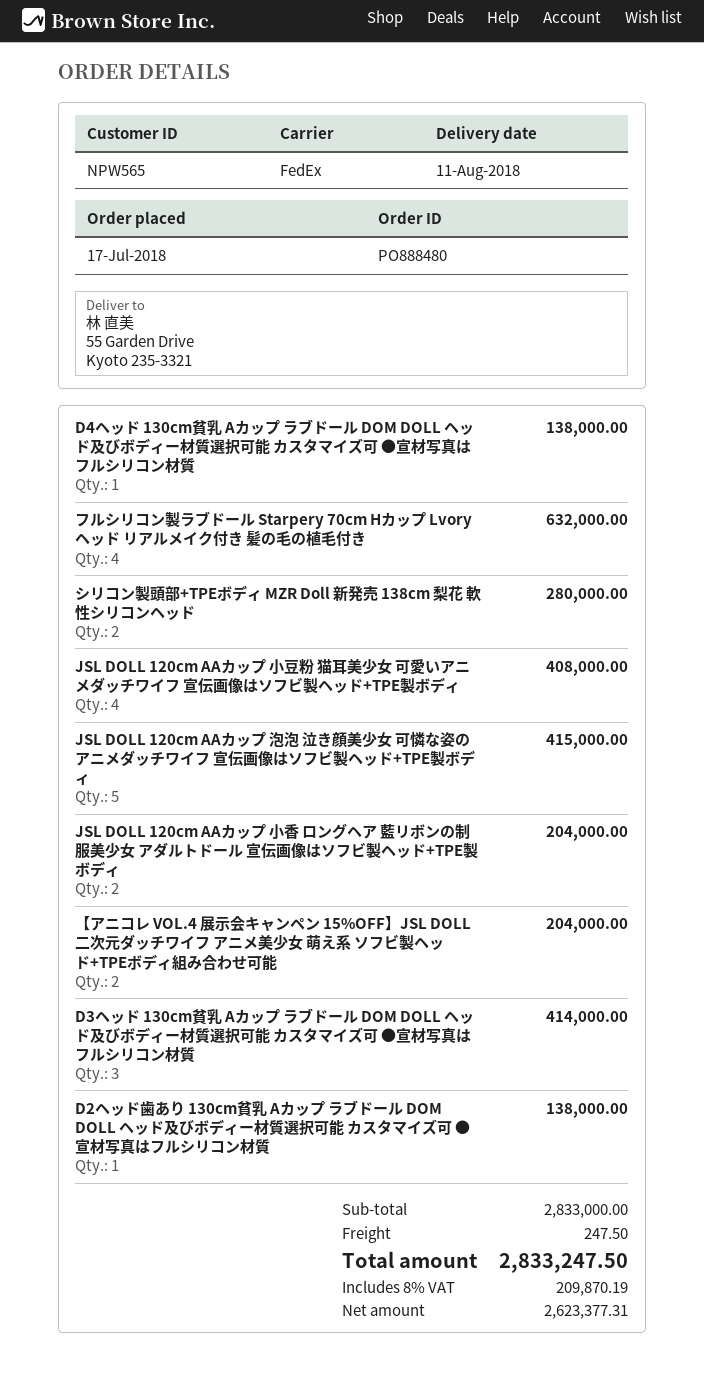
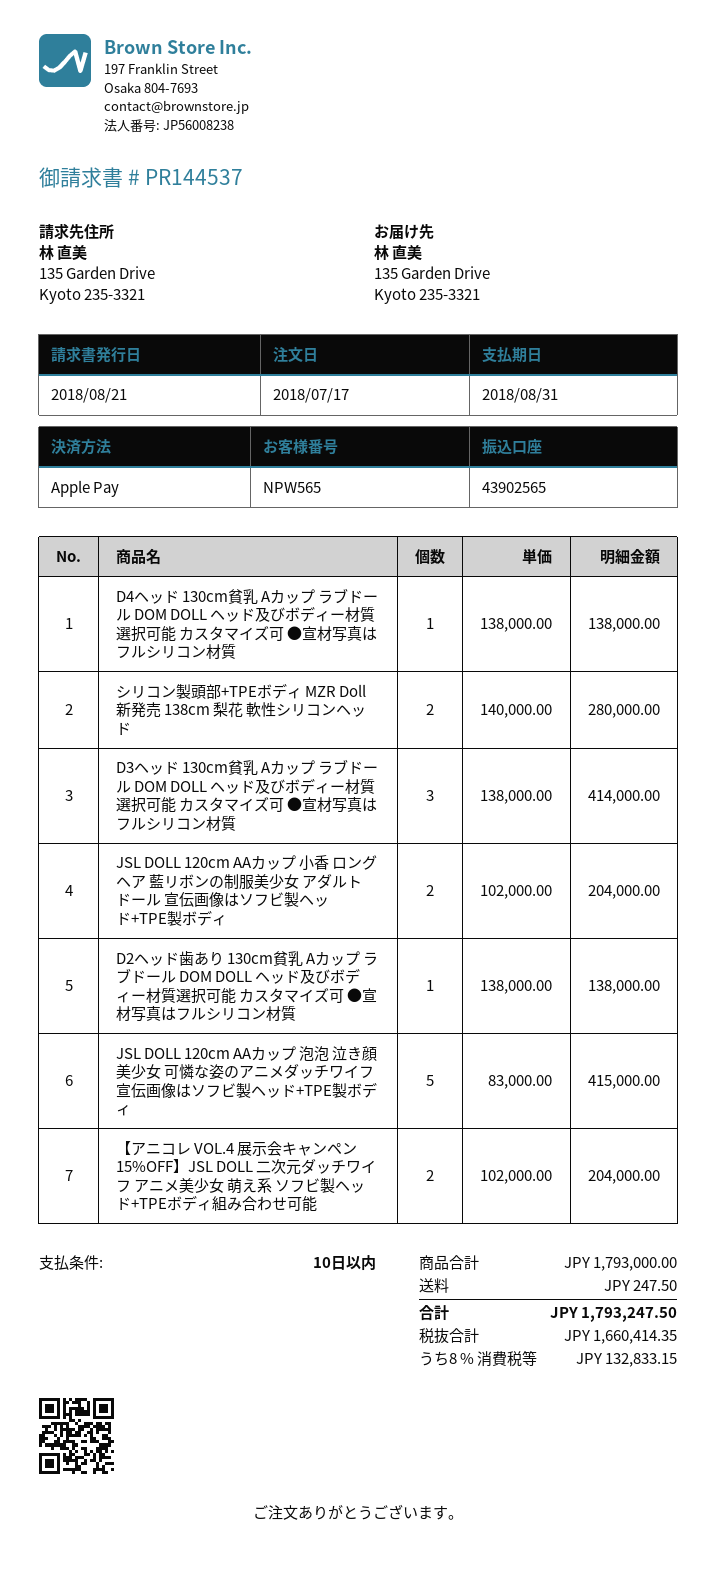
ship to: 55 Garden Drive, Kyoto 235-3321 -> 135 Garden Drive, Kyoto 235-3321
フルシリコン製ラブドール Starpery 70cm Hカップ Lvory ヘッド リアルメイク付き 髪の毛の植毛付き: 4 for 632000.00 -> none
JSL DOLL 120cm AAカップ 小豆粉 猫耳美少女 可愛いアニメダッチワイフ 宣伝画像はソフビ製ヘッド+TPE製ボディ: 4 for 408000.00 -> none
subtotal: 2833000.00 -> 1793000.00
net: 2623377.31 -> 1660414.35
tax: 8% = 209870.19 -> 8% = 132833.15
total: 2833247.50 -> 1793247.50

